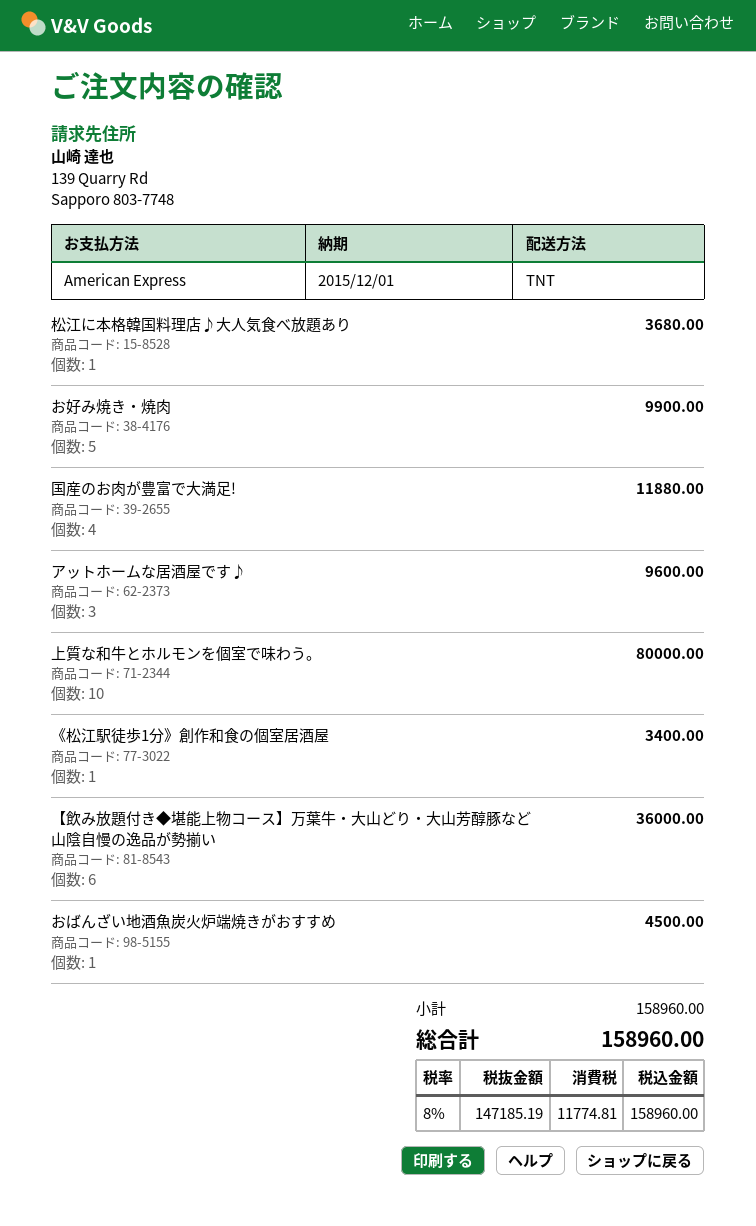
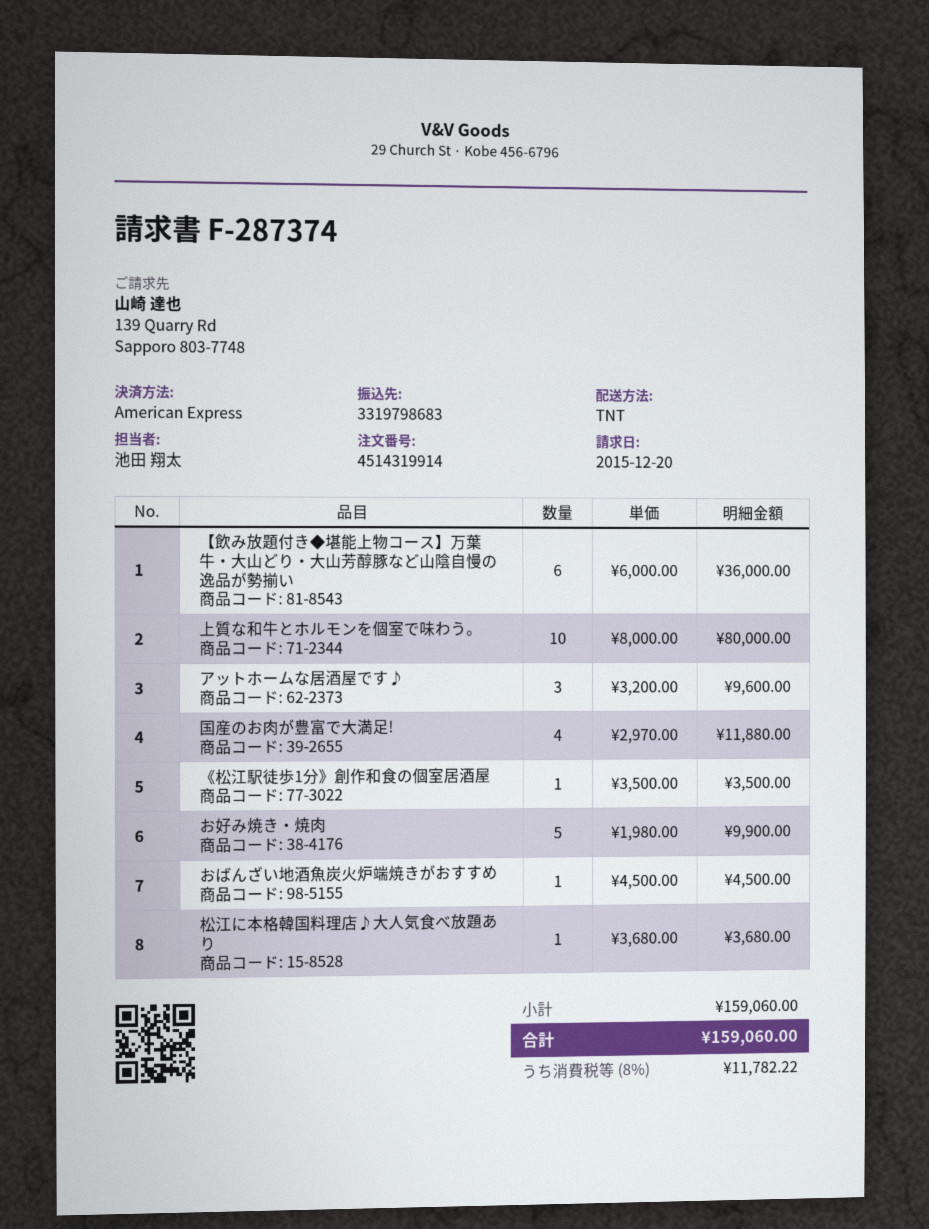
《松江駅徒歩1分》創作和食の個室居酒屋: 1 for 3400.00 -> 1 for 3500.00
subtotal: 158960.00 -> 159060.00
tax: 8% = 11774.81 -> 8% = 11782.22
total: 158960.00 -> 159060.00

